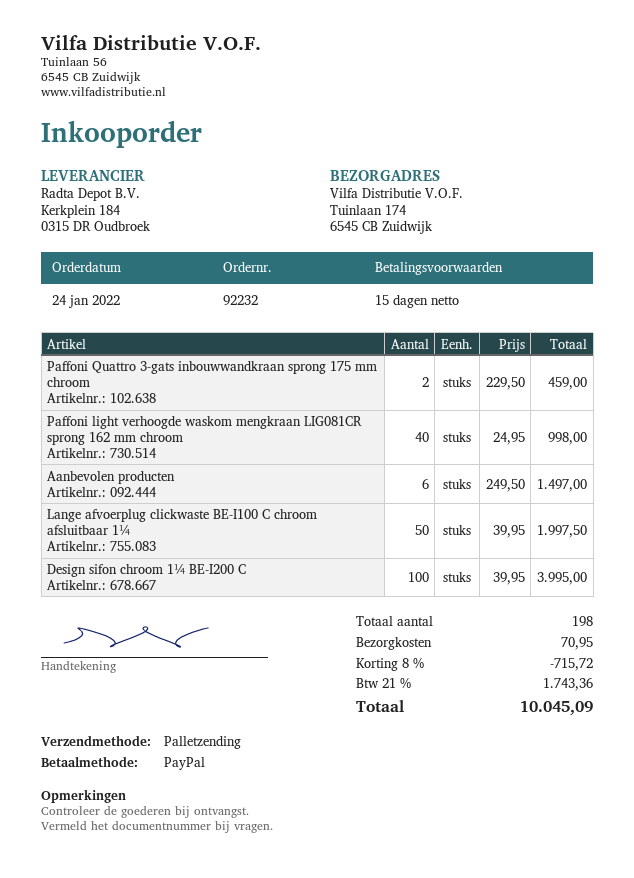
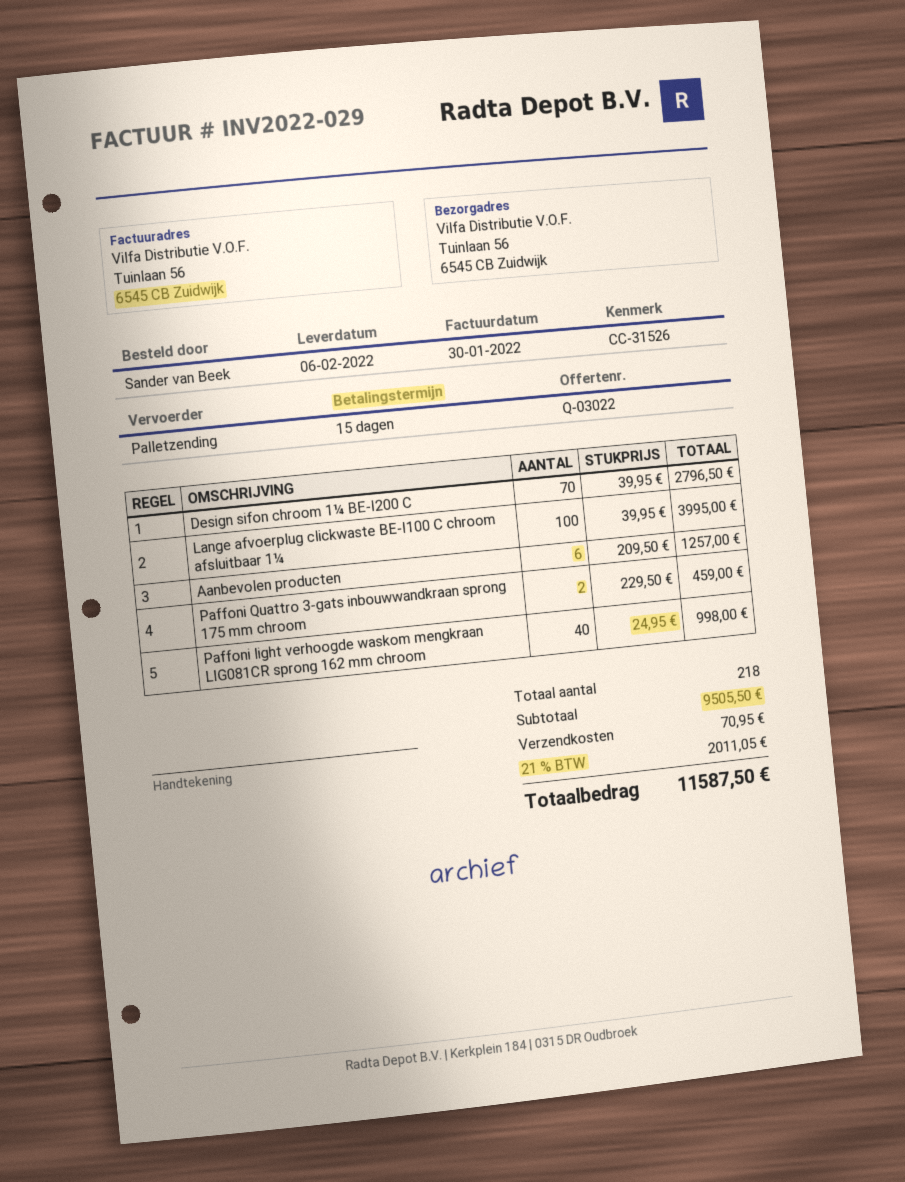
ship to: Tuinlaan 174, 6545 CB Zuidwijk -> Tuinlaan 56, 6545 CB Zuidwijk
Aanbevolen producten: 6 x 249.50 = 1497.00 -> 6 x 209.50 = 1257.00
Lange afvoerplug clickwaste BE-I100 C chroom afsluitbaar 1¼: 50 x 39.95 = 1997.50 -> 100 x 39.95 = 3995.00
Design sifon chroom 1¼ BE-I200 C: 100 x 39.95 = 3995.00 -> 70 x 39.95 = 2796.50
total quantity: 198 -> 218
discount: 8% = 715.72 -> none
tax: 21% = 1743.36 -> 21% = 2011.05
total: 10045.09 -> 11587.50

